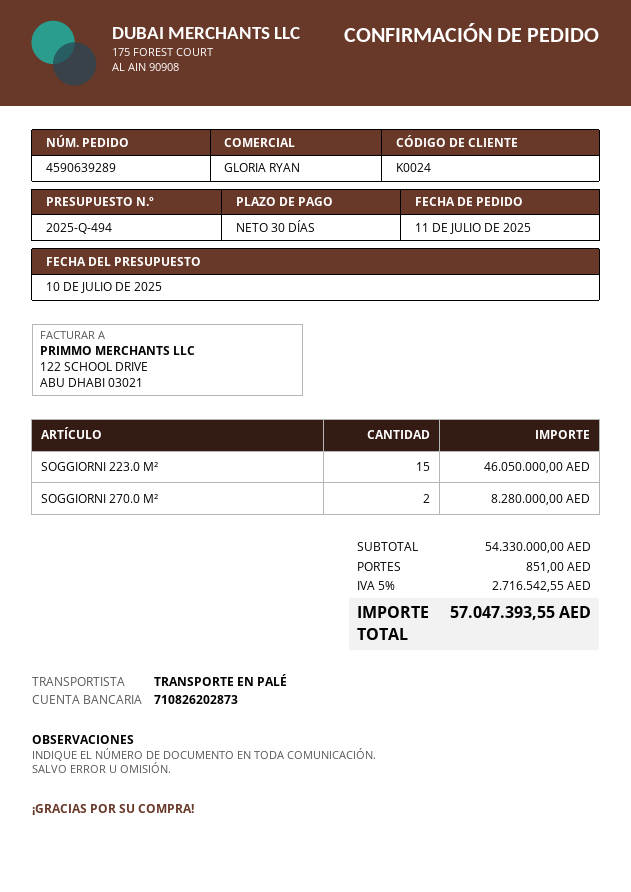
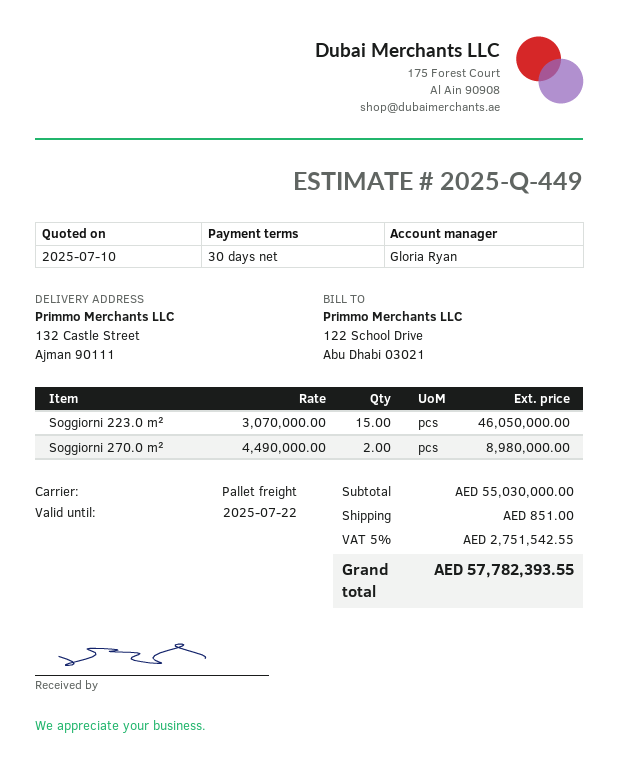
quote number: 2025-Q-494 -> 2025-Q-449
SOGGIORNI 270.0 M²: 2 for 8280000.00 -> 2 for 8980000.00
subtotal: 54330000.00 -> 55030000.00
tax: 5% = 2716542.55 -> 5% = 2751542.55
total: 57047393.55 -> 57782393.55

